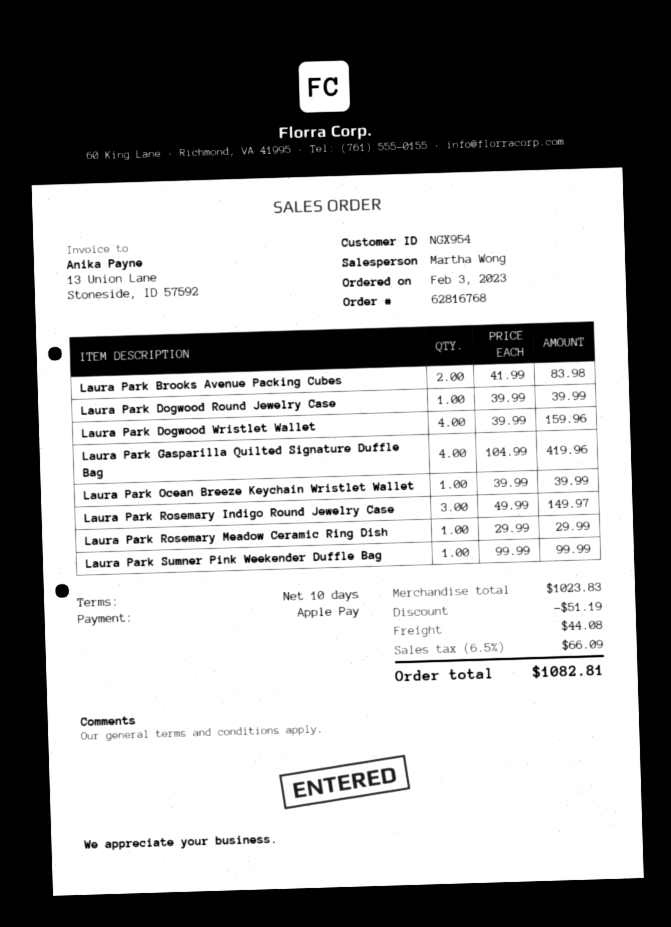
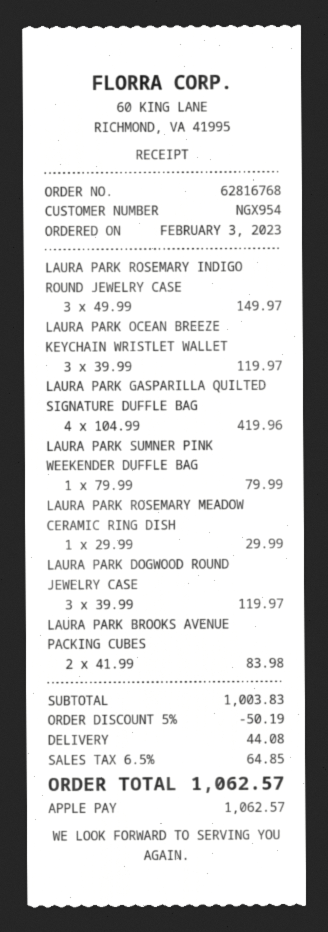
Laura Park Dogwood Round Jewelry Case: 1 x 39.99 = 39.99 -> 3 x 39.99 = 119.97
Laura Park Dogwood Wristlet Wallet: 4 x 39.99 = 159.96 -> none
Laura Park Ocean Breeze Keychain Wristlet Wallet: 1 x 39.99 = 39.99 -> 3 x 39.99 = 119.97
Laura Park Sumner Pink Weekender Duffle Bag: 1 x 99.99 = 99.99 -> 1 x 79.99 = 79.99
subtotal: 1023.83 -> 1003.83
discount: 51.19 -> 50.19
tax: 6.5% = 66.09 -> 6.5% = 64.85
total: 1082.81 -> 1062.57

